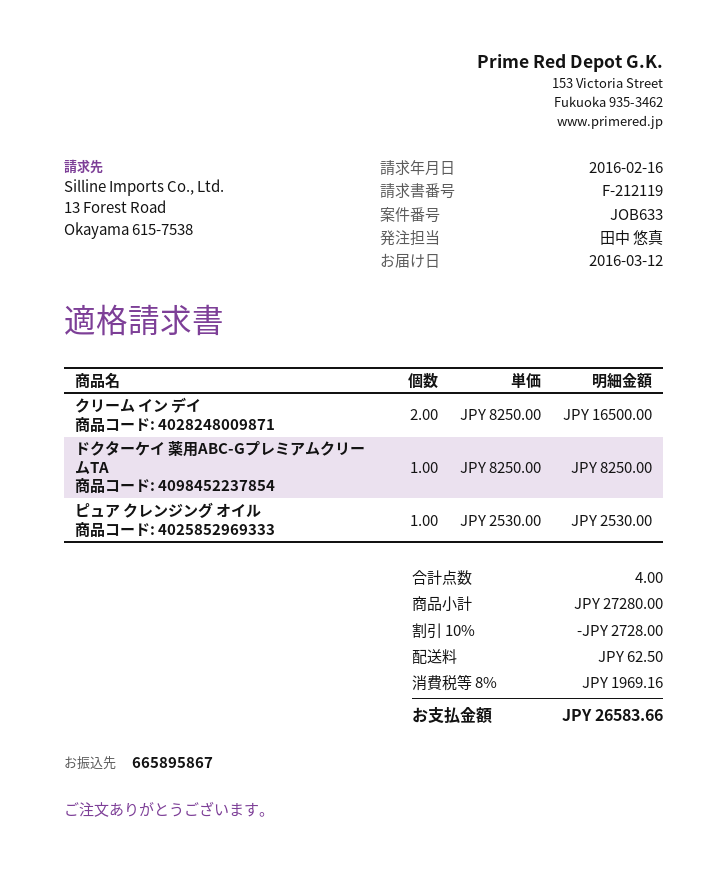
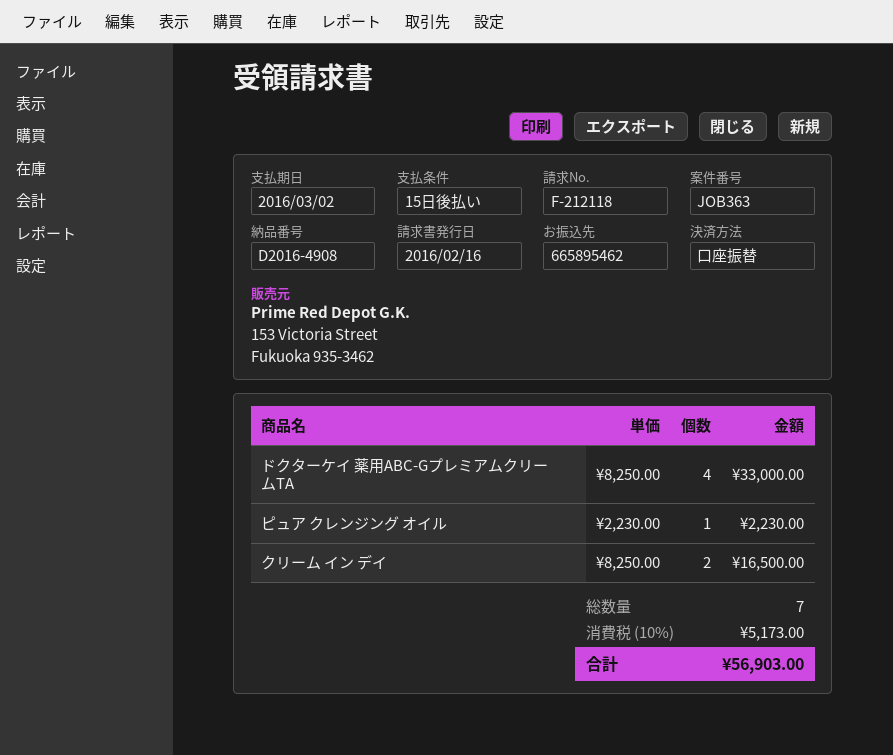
invoice number: F-212119 -> F-212118
reference: JOB633 -> JOB363
bank account: 665895867 -> 665895462
ドクターケイ 薬用ABC-GプレミアムクリームTA: 1 x 8250.00 = 8250.00 -> 4 x 8250.00 = 33000.00
ピュア クレンジング オイル: 1 x 2530.00 = 2530.00 -> 1 x 2230.00 = 2230.00
total quantity: 4 -> 7
discount: 10% = 2728.00 -> none
shipping: 62.50 -> none
tax: 8% = 1969.16 -> 10% = 5173.00
total: 26583.66 -> 56903.00

